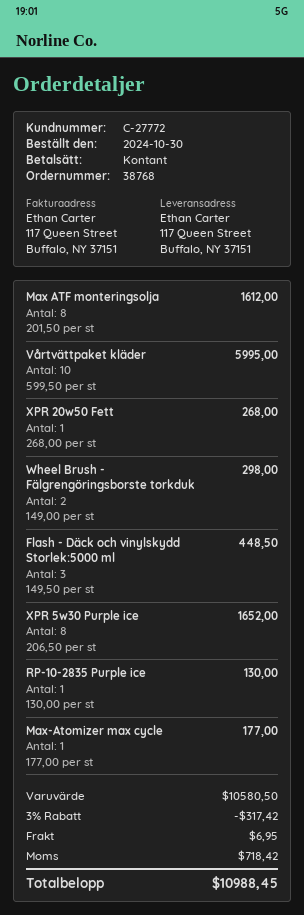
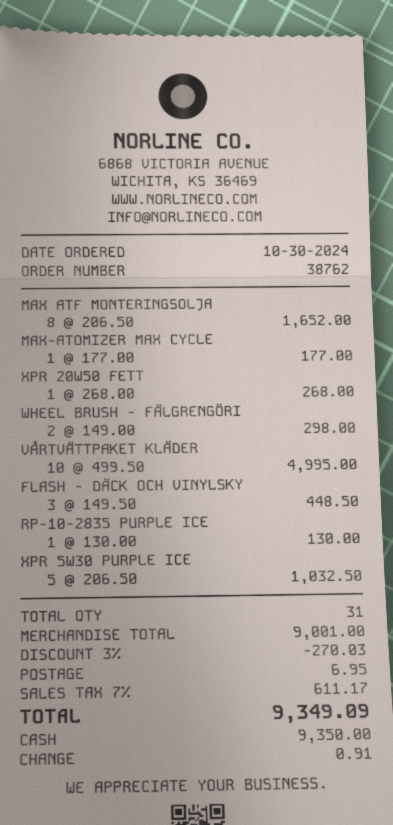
order number: 38768 -> 38762
Max ATF monteringsolja: 8 x 201.50 = 1612.00 -> 8 x 206.50 = 1652.00
Vårtvättpaket kläder: 10 x 599.50 = 5995.00 -> 10 x 499.50 = 4995.00
XPR 5w30 Purple ice: 8 x 206.50 = 1652.00 -> 5 x 206.50 = 1032.50
subtotal: 10580.50 -> 9001.00
discount: 3% = 317.42 -> 3% = 270.03
tax: 718.42 -> 611.17
total: 10988.45 -> 9349.09

